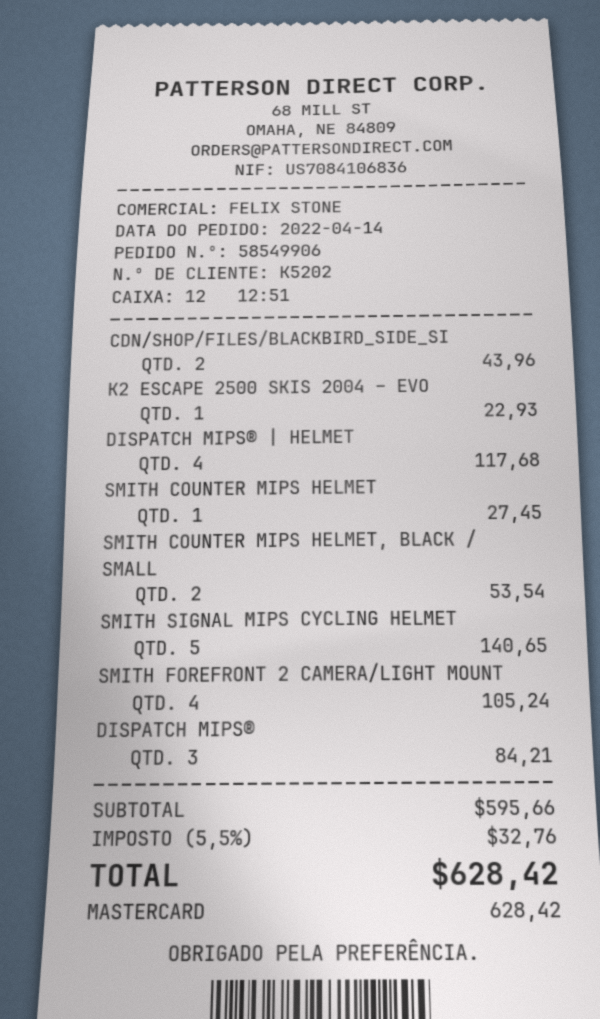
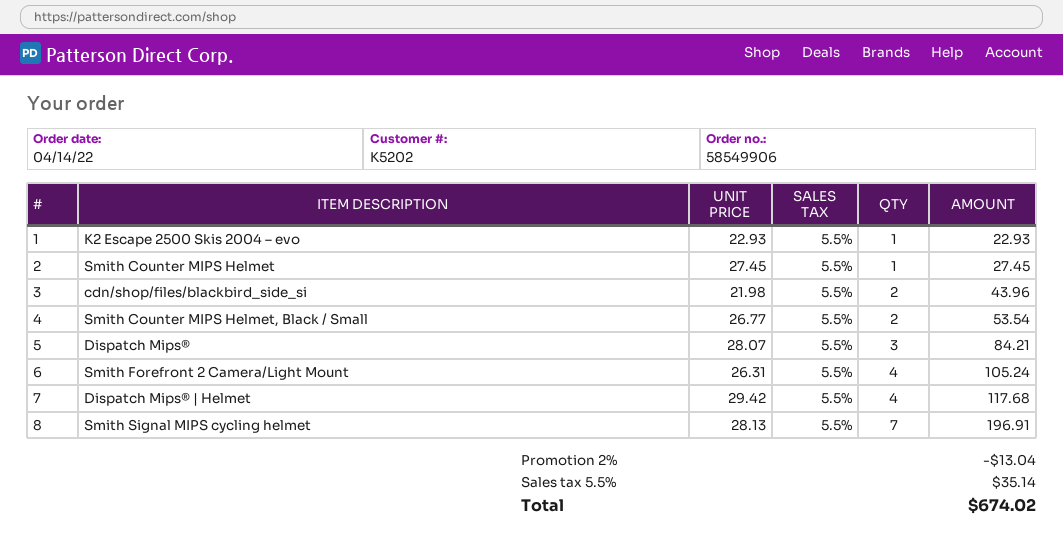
SMITH SIGNAL MIPS CYCLING HELMET: 5 for 140.65 -> 7 for 196.91
discount: none -> 2% = 13.04
tax: 5.5% = 32.76 -> 5.5% = 35.14
total: 628.42 -> 674.02

